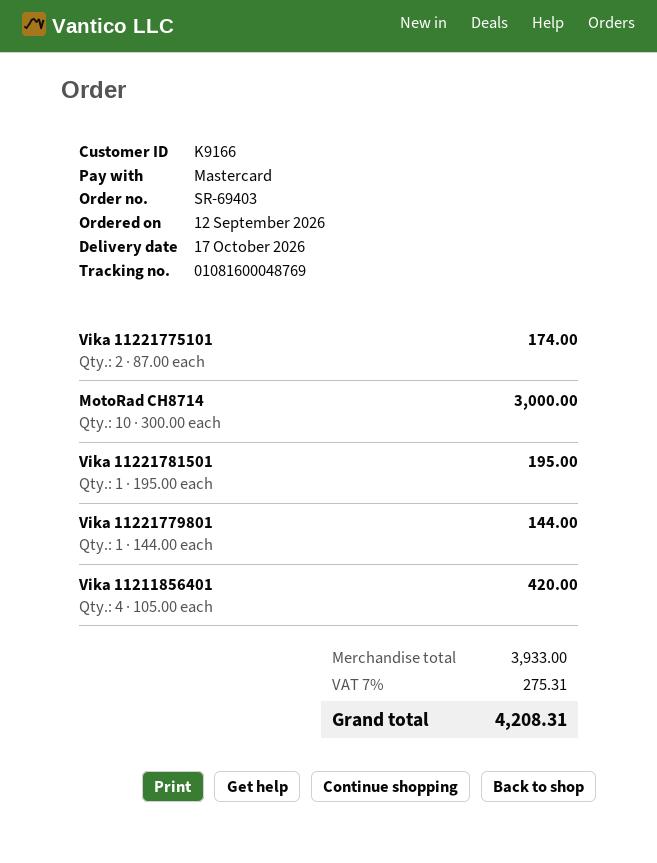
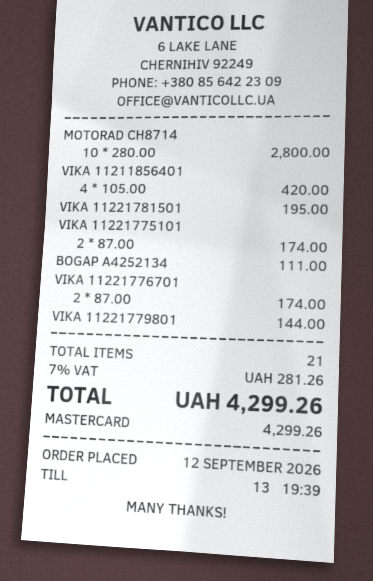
MotoRad CH8714: 10 x 300.00 = 3000.00 -> 10 x 280.00 = 2800.00
BOGAP A4252134: none -> 1 x 111.00 = 111.00
VIKA 11221776701: none -> 2 x 87.00 = 174.00
tax: 7% = 275.31 -> 7% = 281.26
total: 4208.31 -> 4299.26

